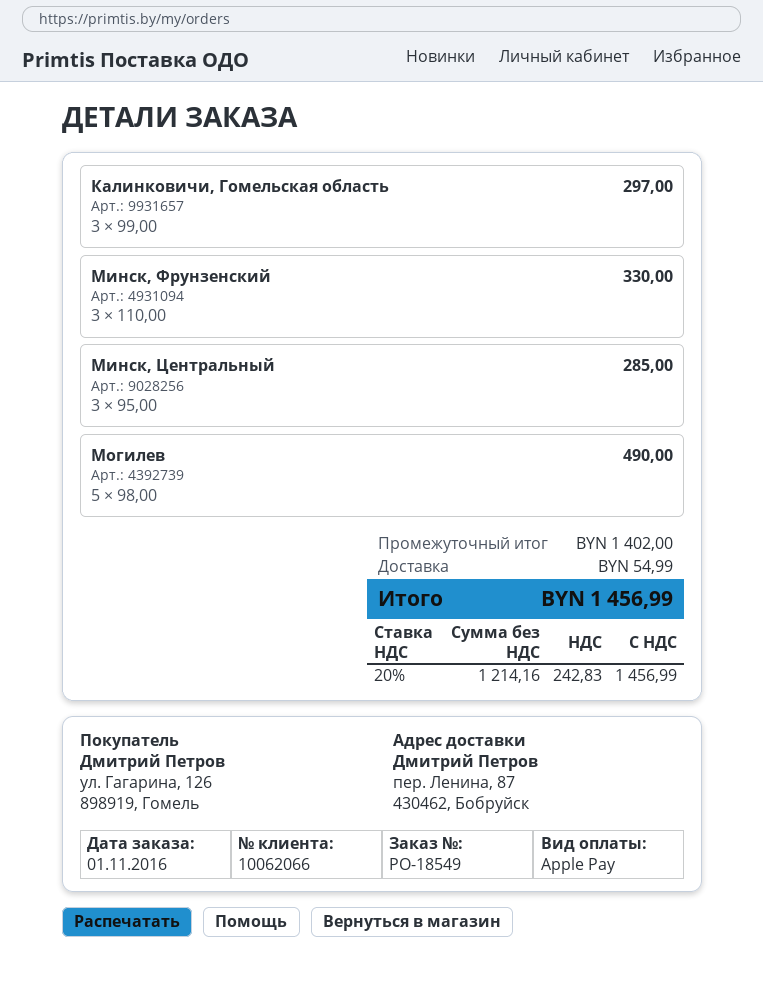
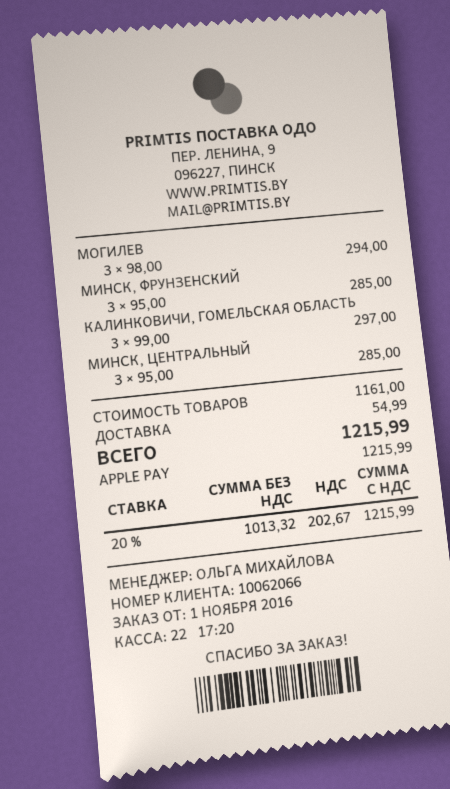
Минск, Фрунзенский: 3 x 110.00 = 330.00 -> 3 x 95.00 = 285.00
Могилев: 5 x 98.00 = 490.00 -> 3 x 98.00 = 294.00
subtotal: 1402.00 -> 1161.00
net: 1214.16 -> 1013.32
tax: 20% = 242.83 -> 20% = 202.67
total: 1456.99 -> 1215.99

